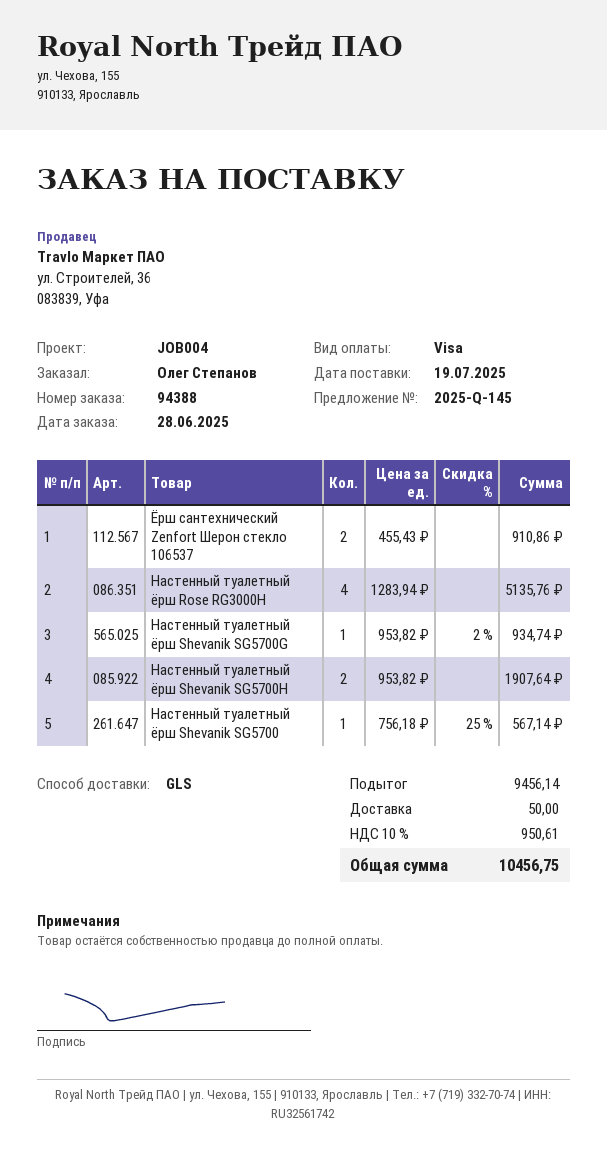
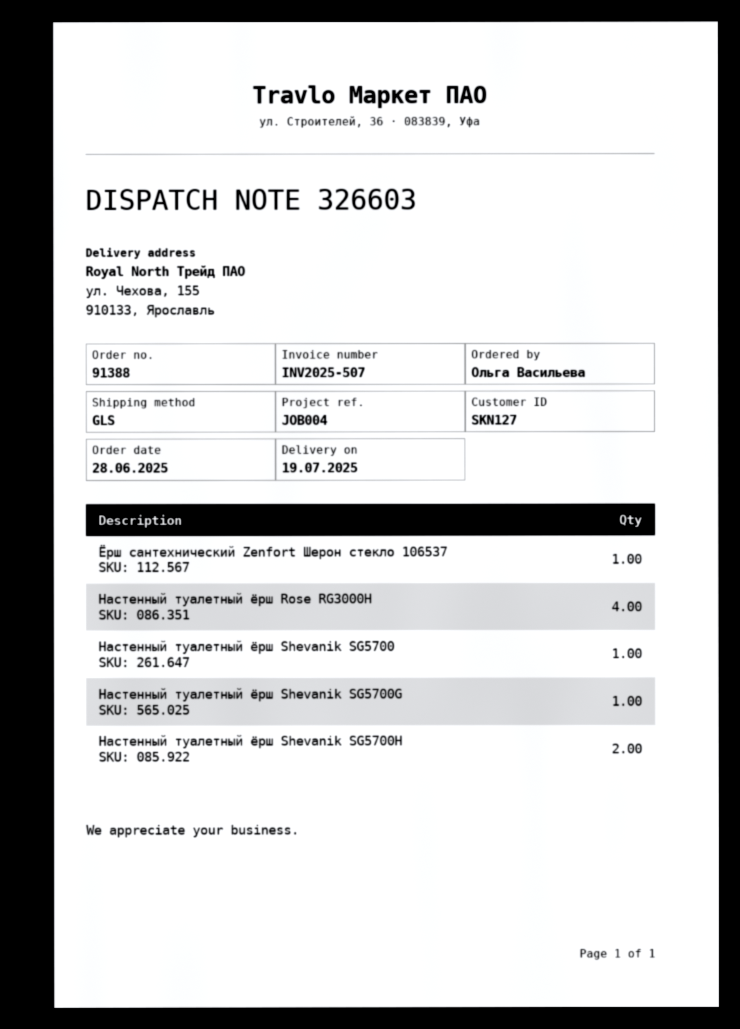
order number: 94388 -> 91388
ordered by: Олег Степанов -> Ольга Васильева
Ёрш сантехнический Zenfort Шерон стекло 106537: 2 -> 1

